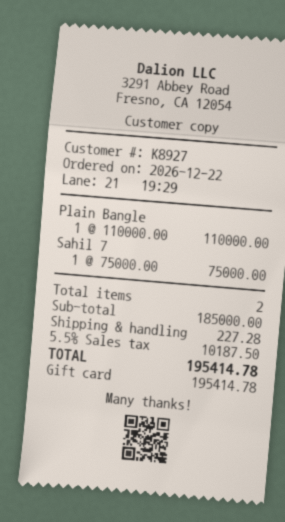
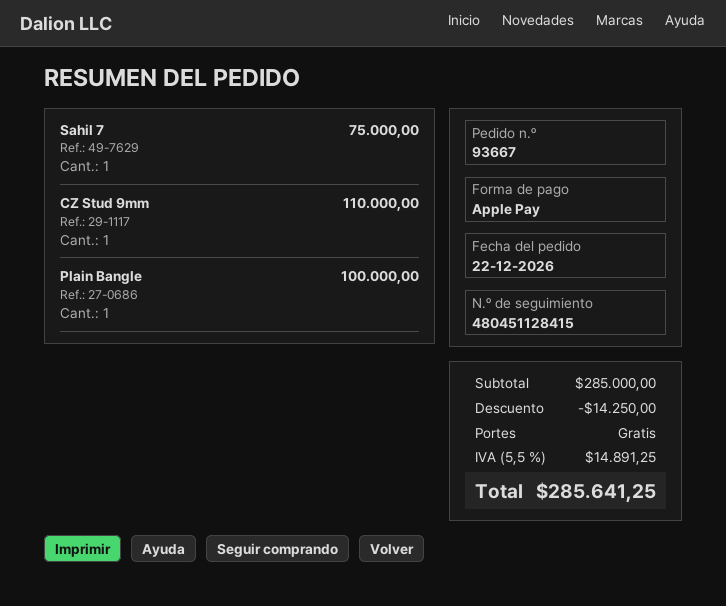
payment method: gift card -> Apple Pay
Plain Bangle: 1 for 110000.00 -> 1 for 100000.00
CZ Stud 9mm: none -> 1 for 110000.00
subtotal: 185000.00 -> 285000.00
discount: none -> 14250.00
shipping: 227.28 -> 0.00
tax: 5.5% = 10187.50 -> 5.5% = 14891.25
total: 195414.78 -> 285641.25

